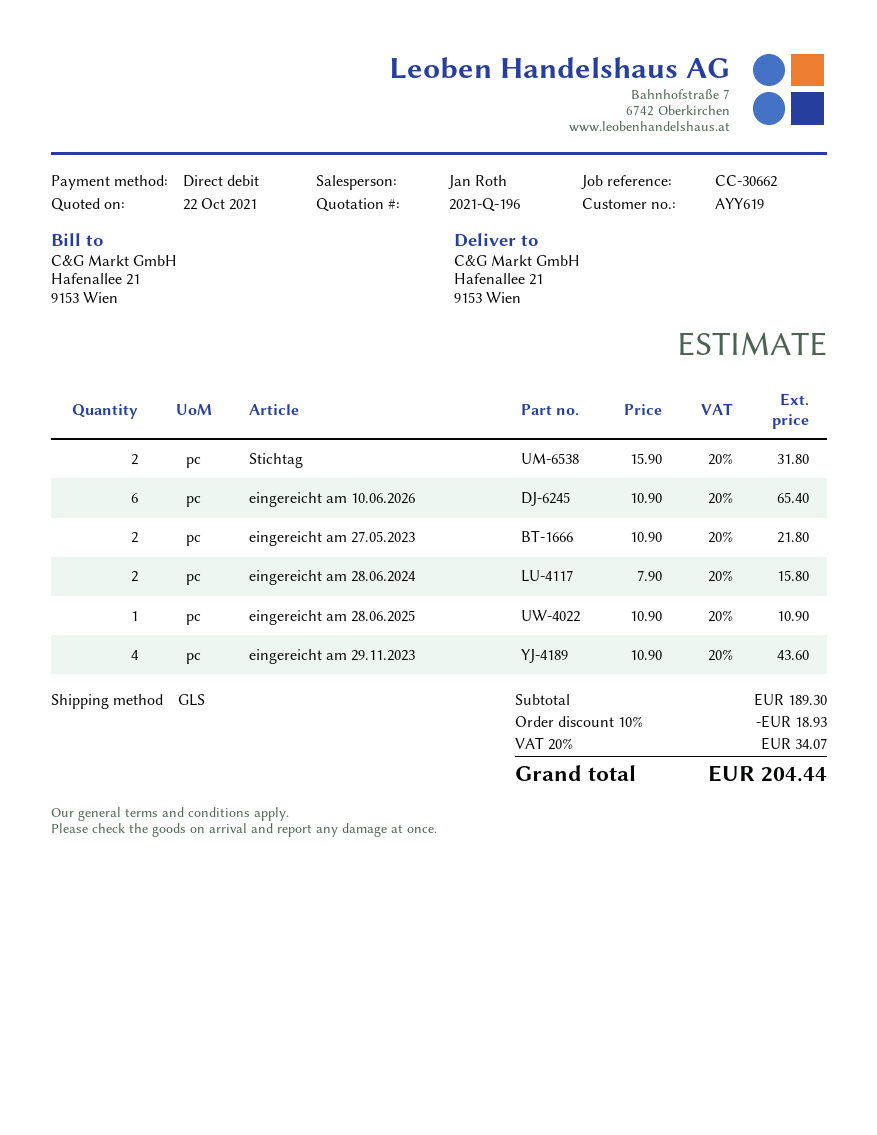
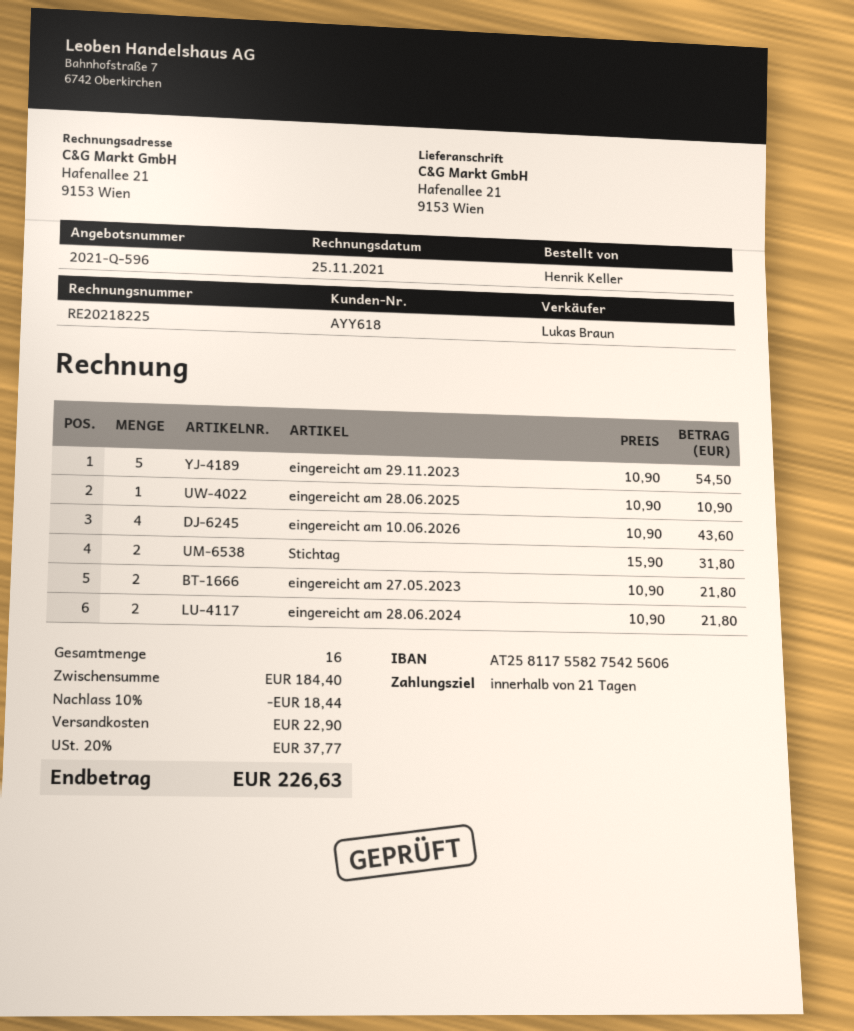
quote number: 2021-Q-196 -> 2021-Q-596
customer number: AYY619 -> AYY618
sales rep: Jan Roth -> Lukas Braun
eingereicht am 10.06.2026: 6 x 10.90 = 65.40 -> 4 x 10.90 = 43.60
eingereicht am 28.06.2024: 2 x 7.90 = 15.80 -> 2 x 10.90 = 21.80
eingereicht am 29.11.2023: 4 x 10.90 = 43.60 -> 5 x 10.90 = 54.50
subtotal: 189.30 -> 184.40
discount: 10% = 18.93 -> 10% = 18.44
shipping: none -> 22.90
tax: 20% = 34.07 -> 20% = 37.77
total: 204.44 -> 226.63

